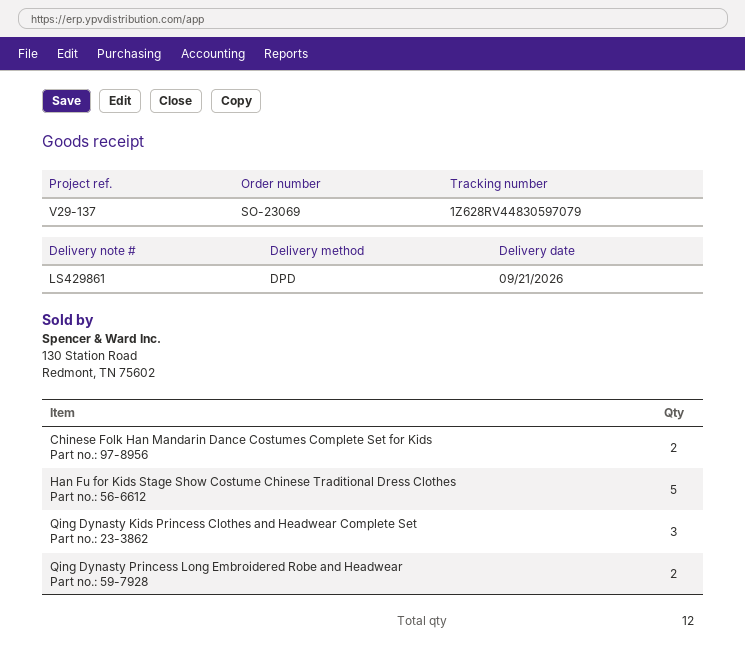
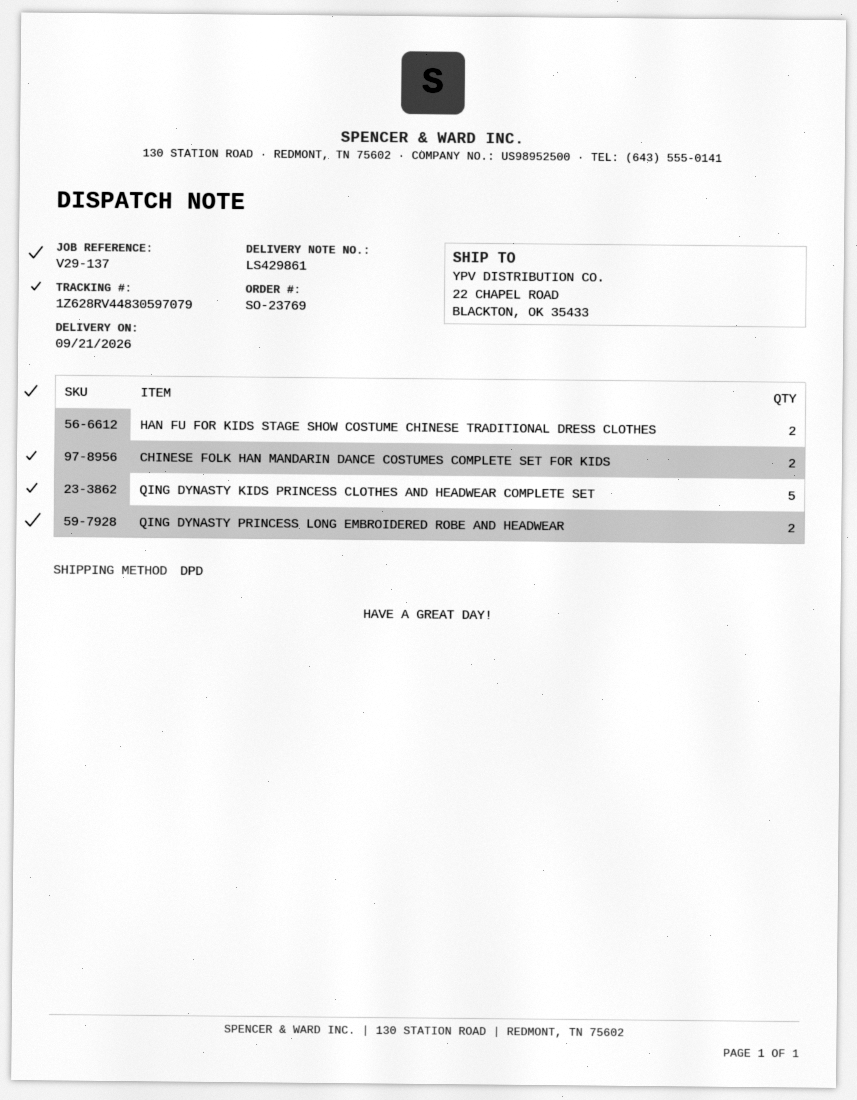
order number: SO-23069 -> SO-23769
Han Fu for Kids Stage Show Costume Chinese Traditional Dress Clothes: 5 -> 2
Qing Dynasty Kids Princess Clothes and Headwear Complete Set: 3 -> 5

